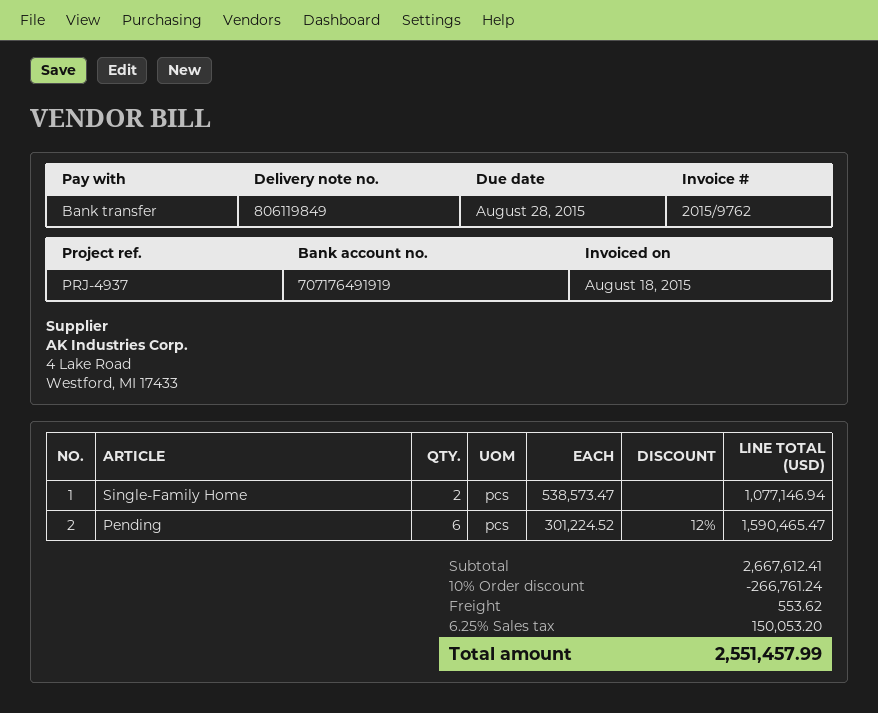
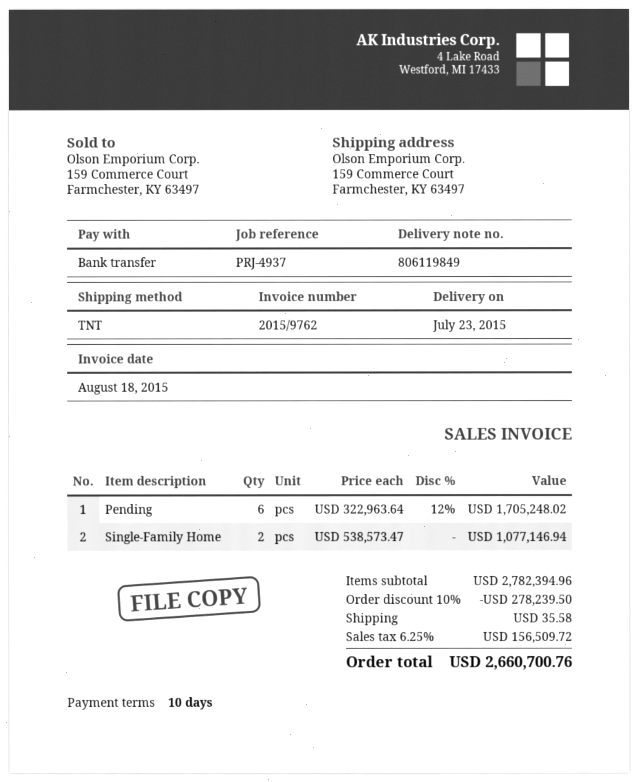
Pending: 6 x 301224.52 - 12% = 1590465.47 -> 6 x 322963.64 - 12% = 1705248.02
subtotal: 2667612.41 -> 2782394.96
discount: 10% = 266761.24 -> 10% = 278239.50
shipping: 553.62 -> 35.58
tax: 6.25% = 150053.20 -> 6.25% = 156509.72
total: 2551457.99 -> 2660700.76

